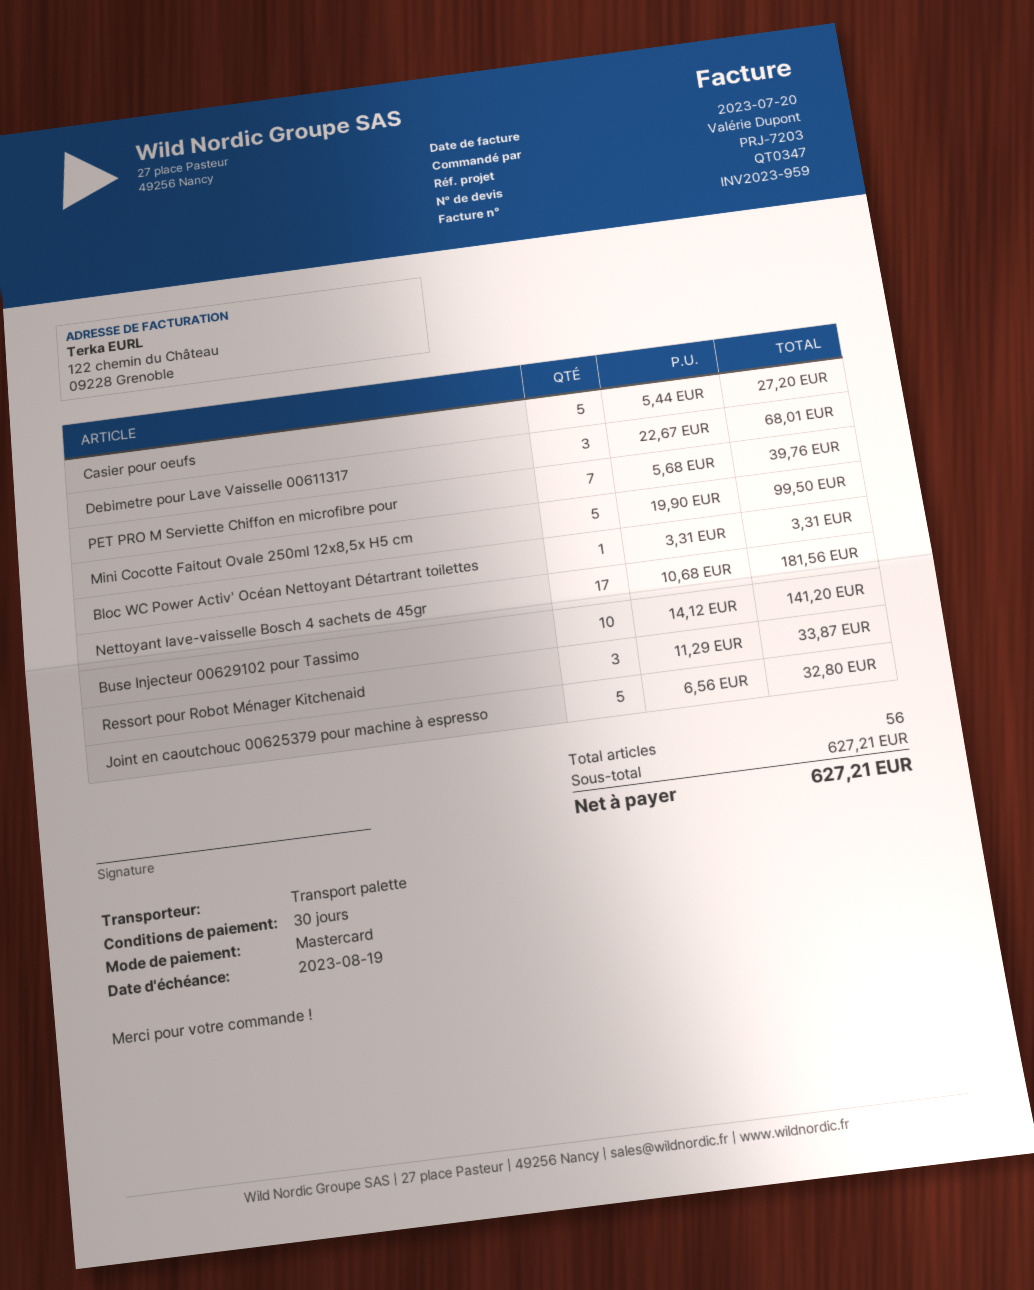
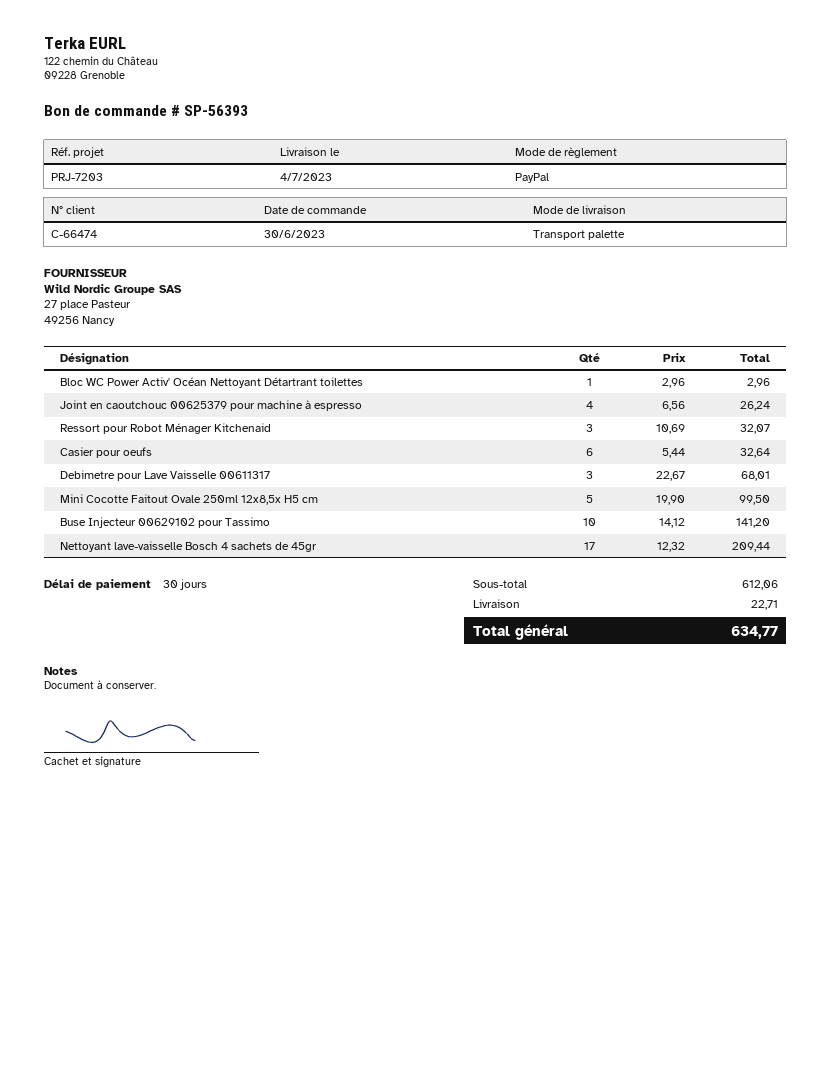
payment method: Mastercard -> PayPal
Casier pour oeufs: 5 x 5.44 = 27.20 -> 6 x 5.44 = 32.64
PET PRO M Serviette Chiffon en microfibre pour: 7 x 5.68 = 39.76 -> none
Bloc WC Power Activ' Océan Nettoyant Détartrant toilettes: 1 x 3.31 = 3.31 -> 1 x 2.96 = 2.96
Nettoyant lave-vaisselle Bosch 4 sachets de 45gr: 17 x 10.68 = 181.56 -> 17 x 12.32 = 209.44
Ressort pour Robot Ménager Kitchenaid: 3 x 11.29 = 33.87 -> 3 x 10.69 = 32.07
Joint en caoutchouc 00625379 pour machine à espresso: 5 x 6.56 = 32.80 -> 4 x 6.56 = 26.24
subtotal: 627.21 -> 612.06
shipping: none -> 22.71
total: 627.21 -> 634.77

